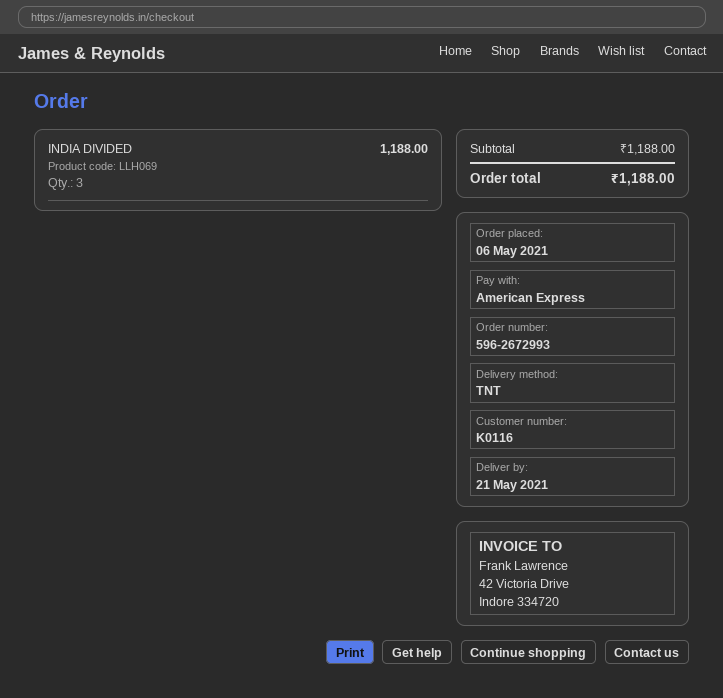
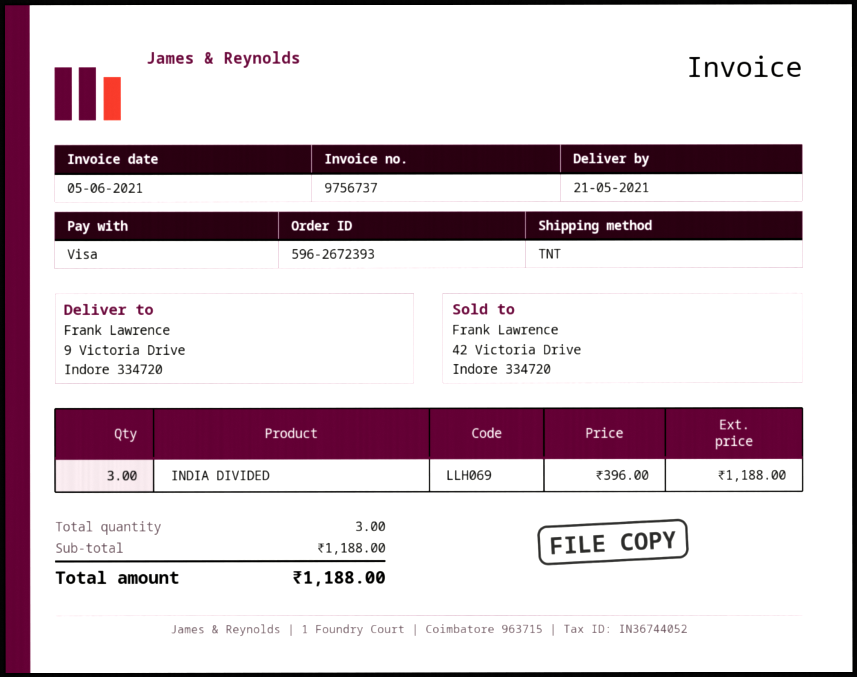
order number: 596-2672993 -> 596-2672393
payment method: American Express -> Visa

